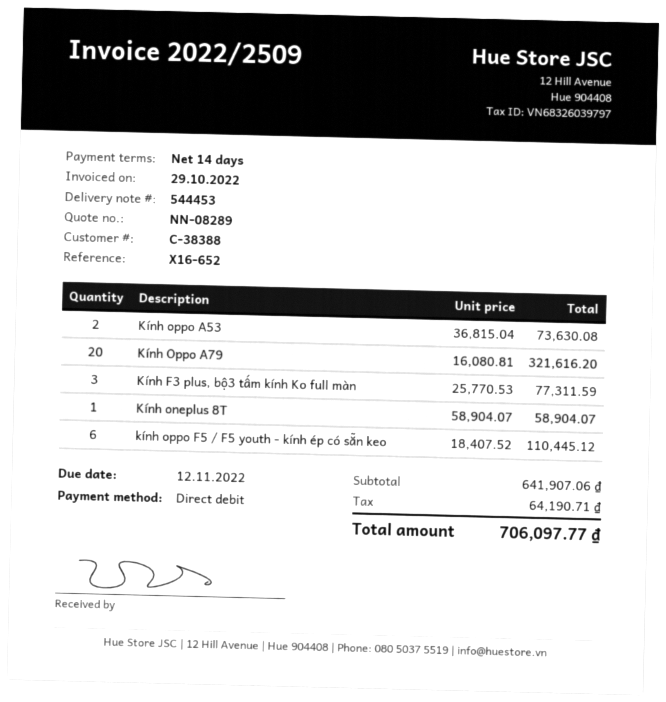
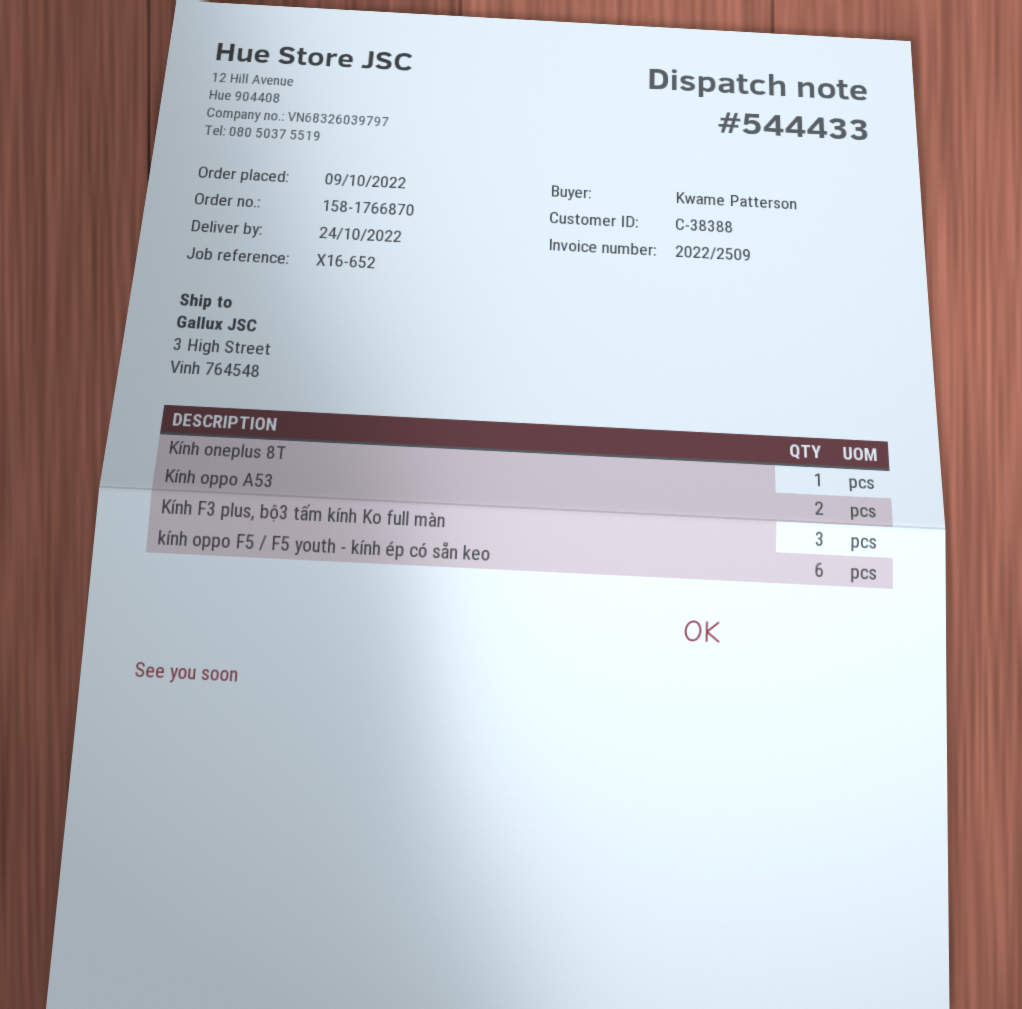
delivery note number: 544453 -> 544433
Kính Oppo A79: 20 -> none

